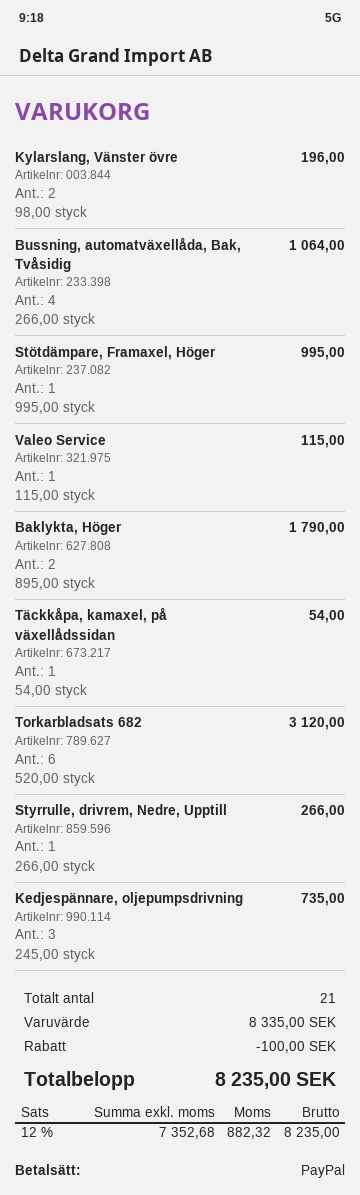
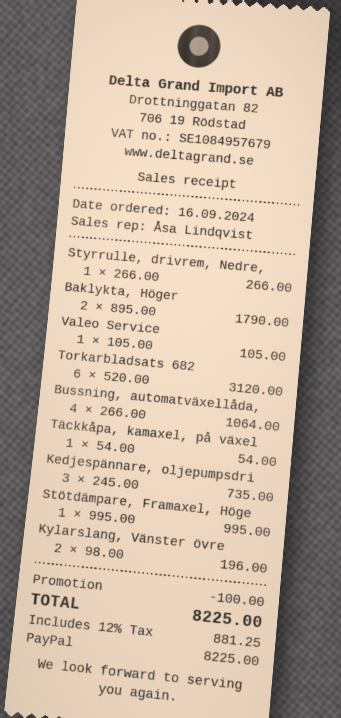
Valeo Service: 1 x 115.00 = 115.00 -> 1 x 105.00 = 105.00
tax: 12% = 882.32 -> 12% = 881.25
total: 8235.00 -> 8225.00

